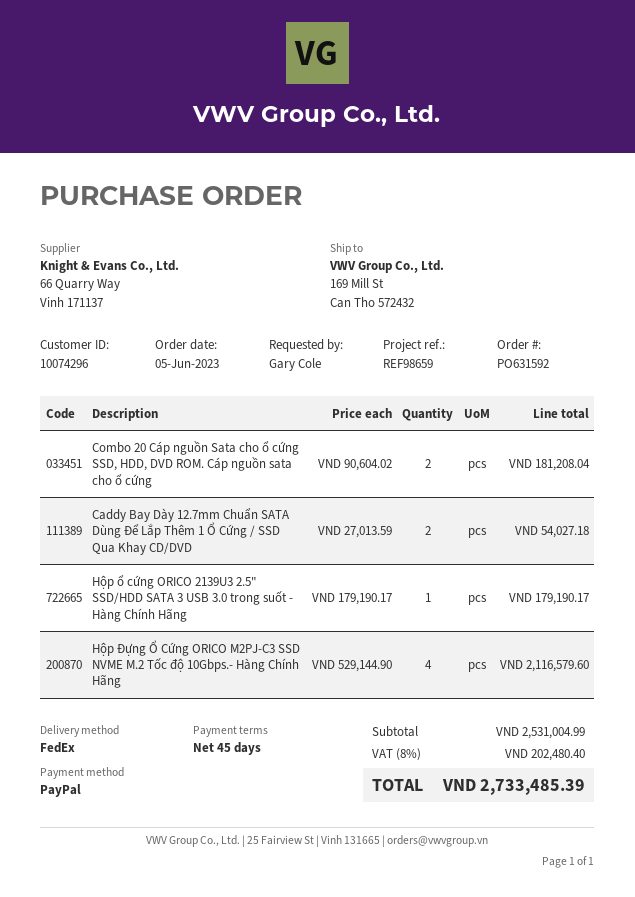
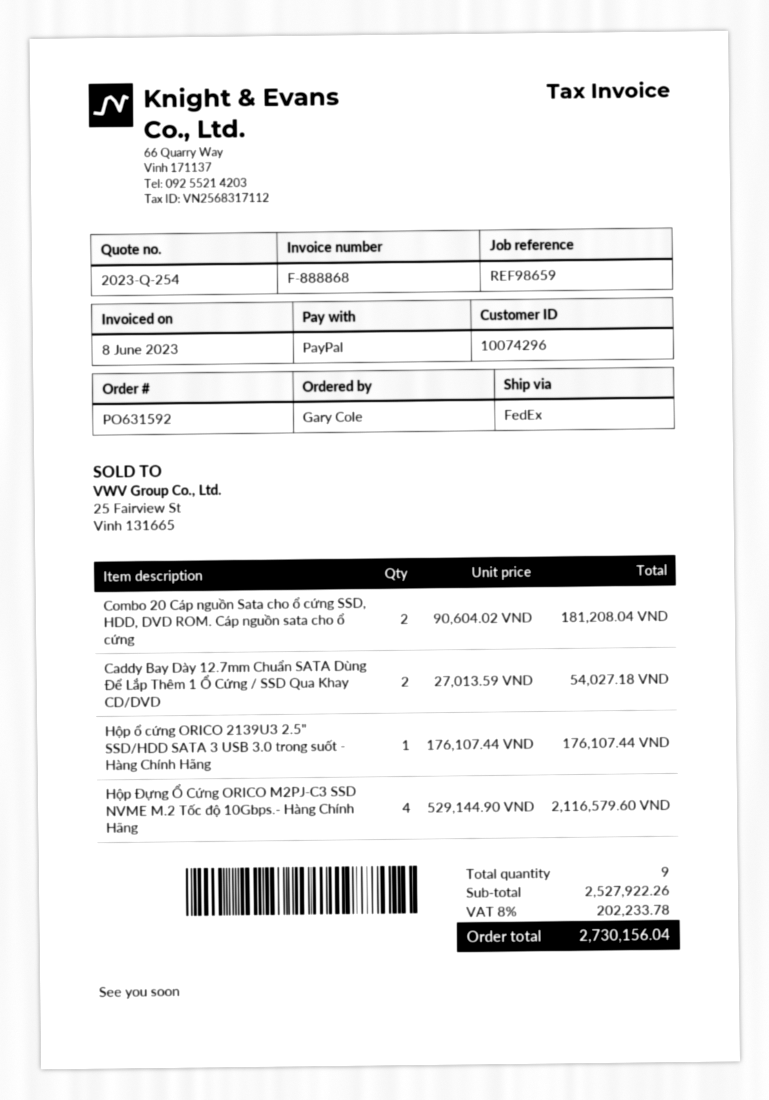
Hộp ổ cứng ORICO 2139U3 2.5" SSD/HDD SATA 3 USB 3.0 trong suốt - Hàng Chính Hãng: 1 x 179190.17 = 179190.17 -> 1 x 176107.44 = 176107.44
subtotal: 2531004.99 -> 2527922.26
tax: 8% = 202480.40 -> 8% = 202233.78
total: 2733485.39 -> 2730156.04

